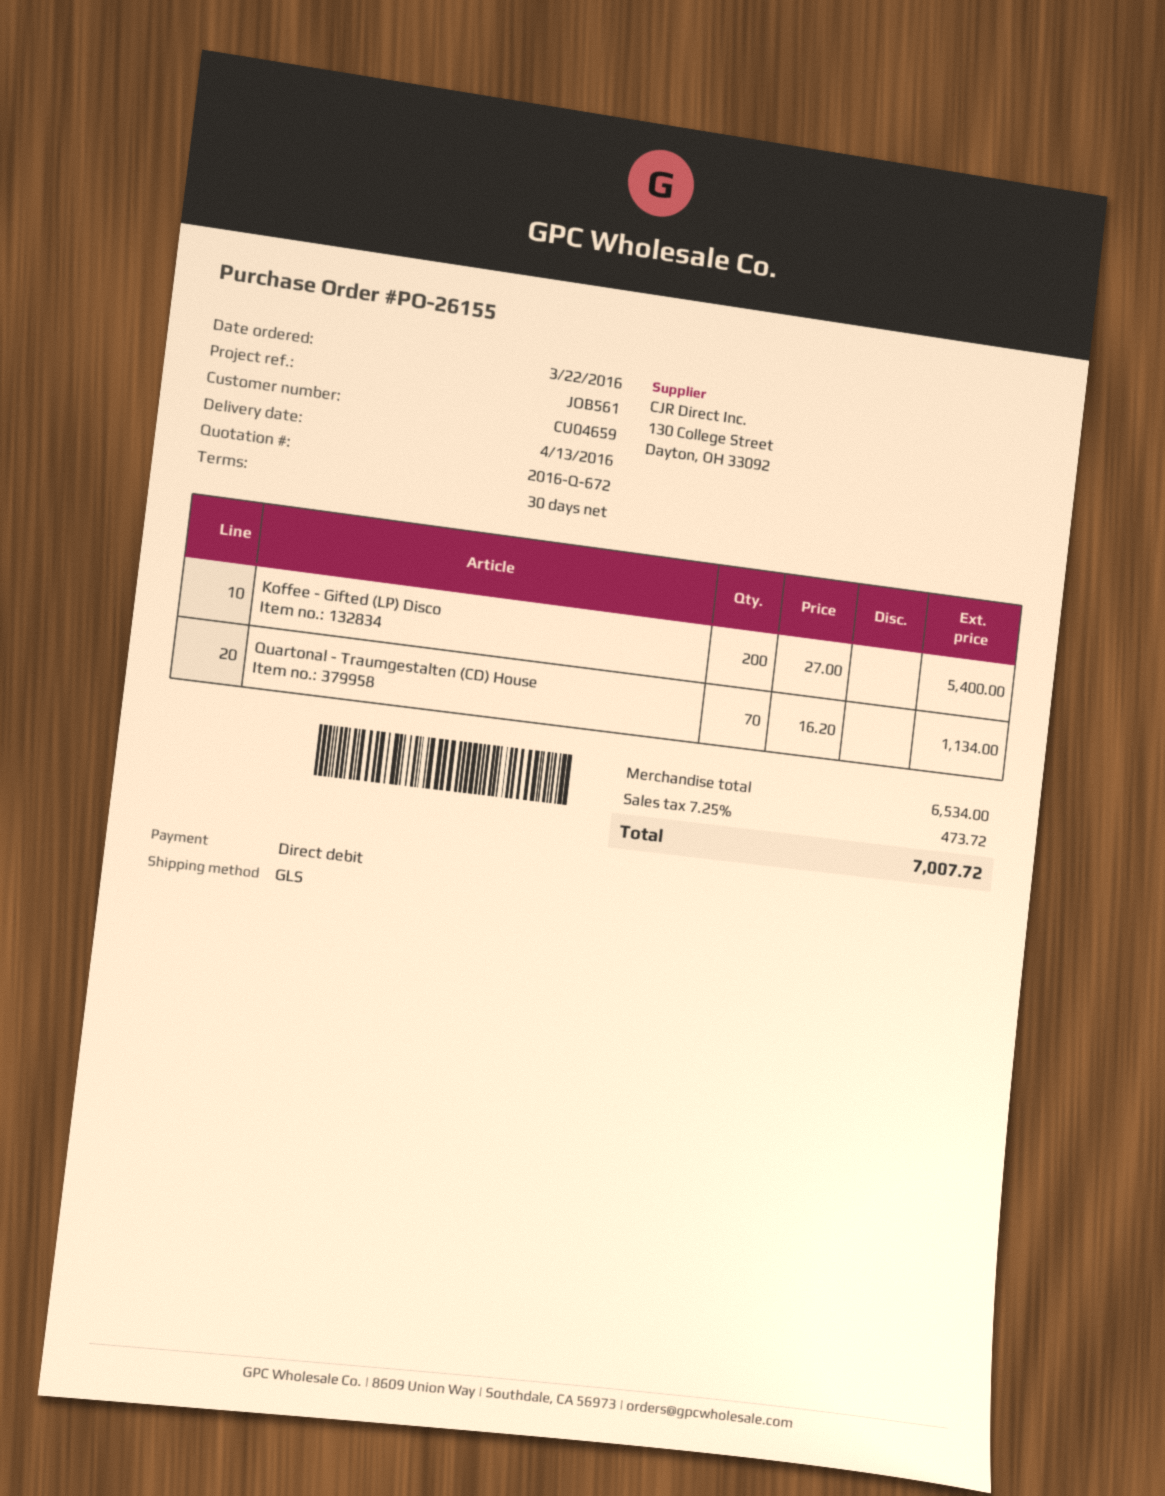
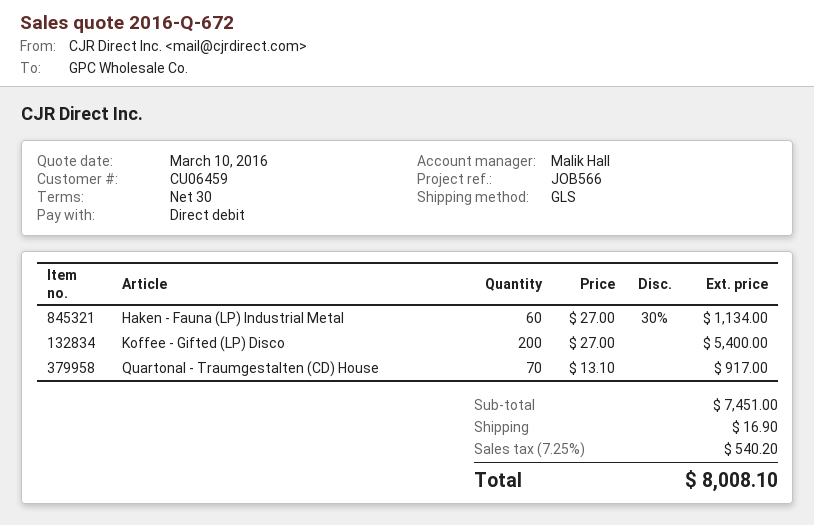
customer number: CU04659 -> CU06459
reference: JOB561 -> JOB566
Quartonal - Traumgestalten (CD) House: 70 x 16.20 = 1134.00 -> 70 x 13.10 = 917.00
Haken - Fauna (LP) Industrial Metal: none -> 60 x 27.00 - 30% = 1134.00
subtotal: 6534.00 -> 7451.00
shipping: none -> 16.90
tax: 7.25% = 473.72 -> 7.25% = 540.20
total: 7007.72 -> 8008.10

